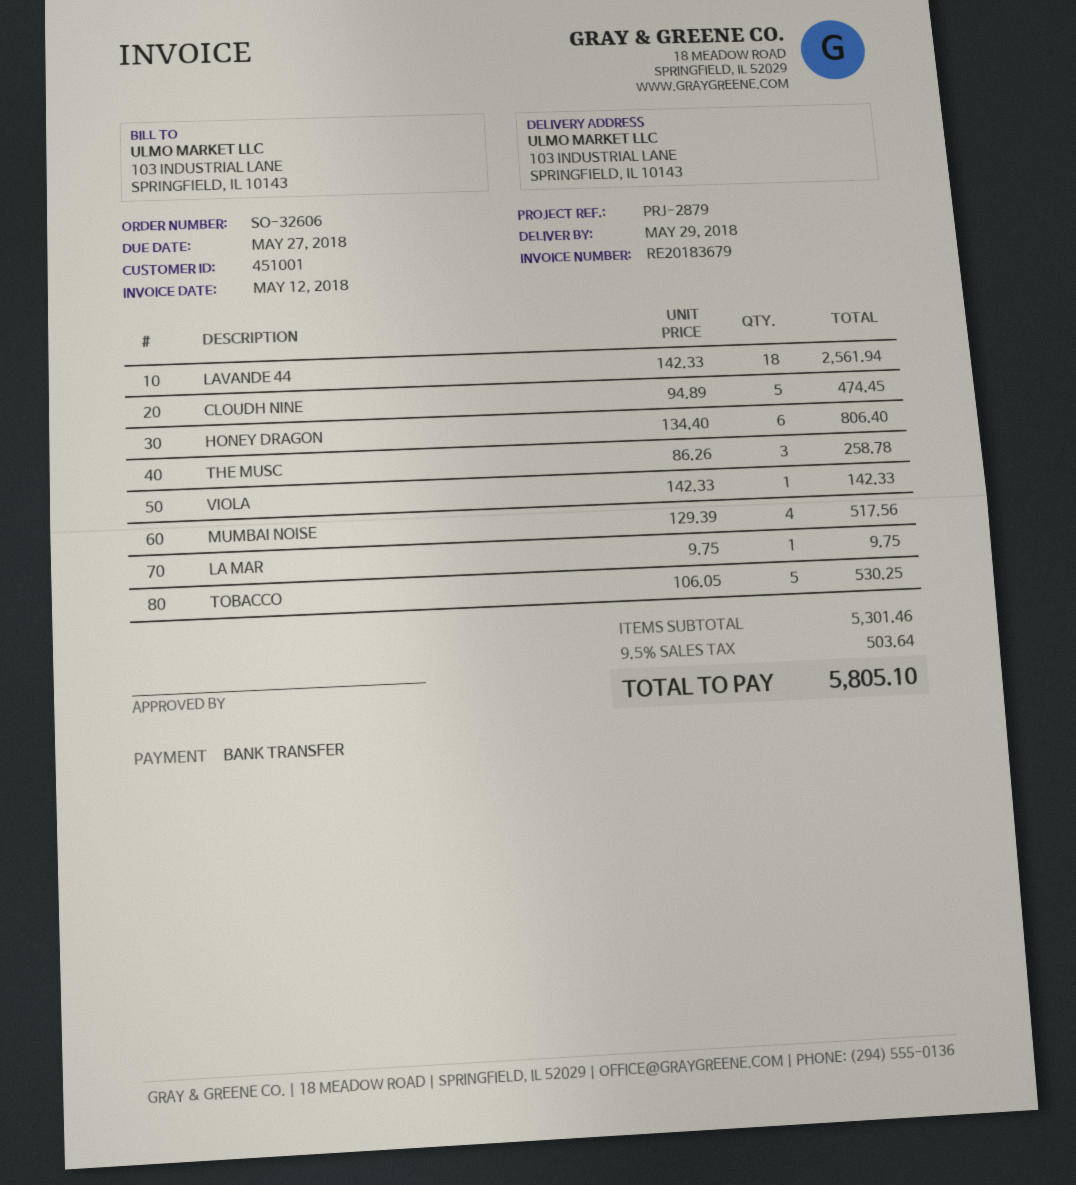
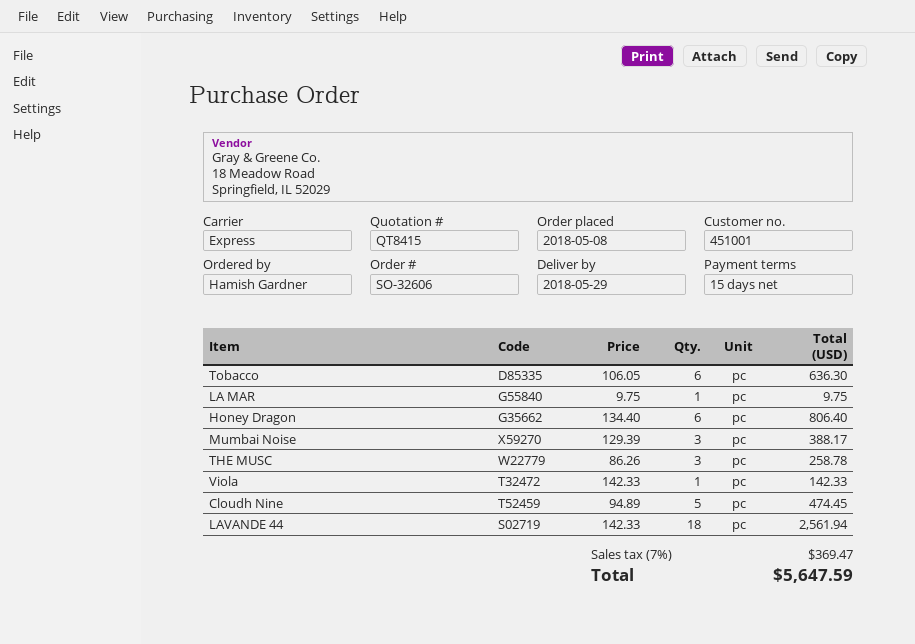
MUMBAI NOISE: 4 x 129.39 = 517.56 -> 3 x 129.39 = 388.17
TOBACCO: 5 x 106.05 = 530.25 -> 6 x 106.05 = 636.30
tax: 9.5% = 503.64 -> 7% = 369.47
total: 5805.10 -> 5647.59

